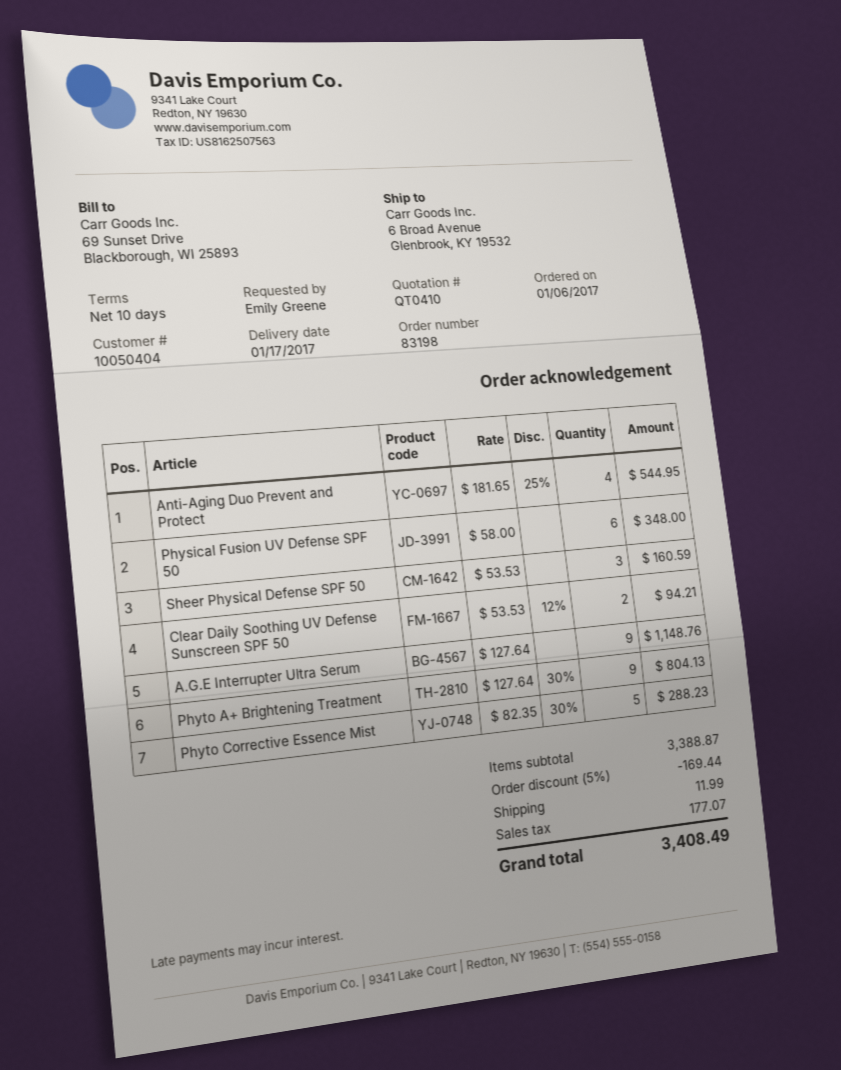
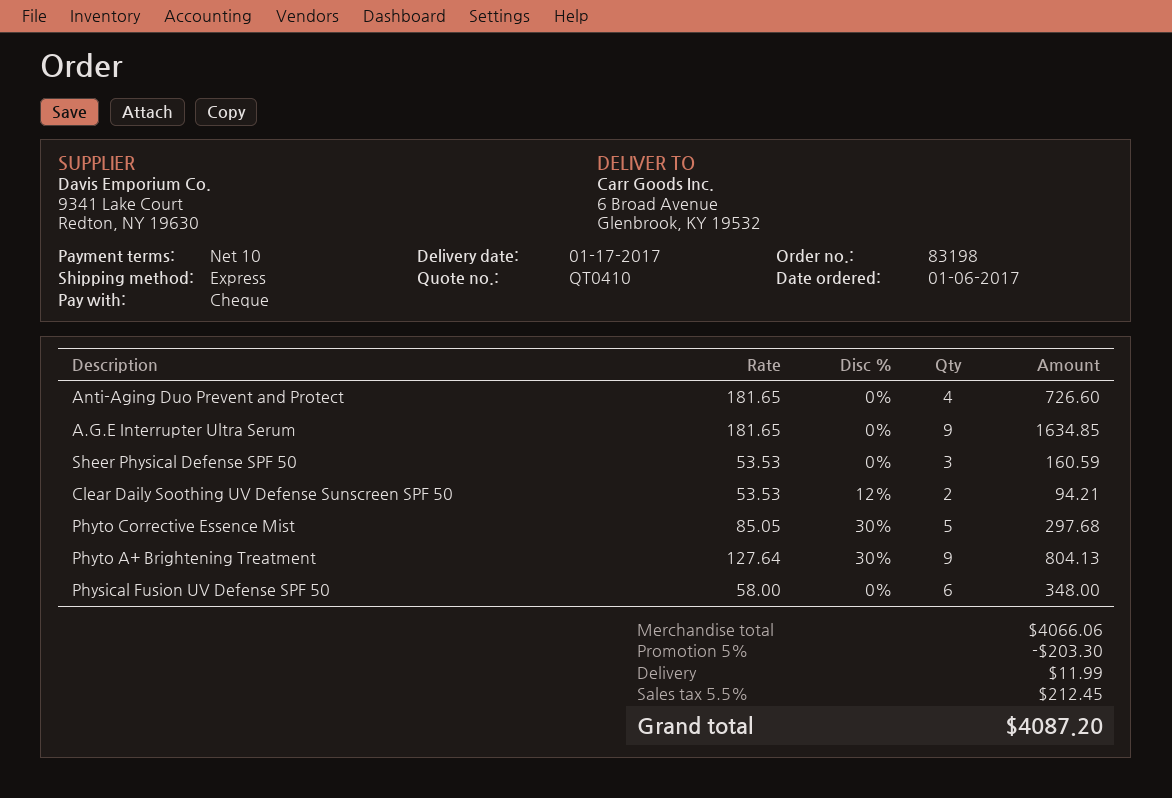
Anti-Aging Duo Prevent and Protect: 4 x 181.65 - 25% = 544.95 -> 4 x 181.65 = 726.60
A.G.E Interrupter Ultra Serum: 9 x 127.64 = 1148.76 -> 9 x 181.65 = 1634.85
Phyto Corrective Essence Mist: 5 x 82.35 - 30% = 288.23 -> 5 x 85.05 - 30% = 297.68
subtotal: 3388.87 -> 4066.06
discount: 5% = 169.44 -> 5% = 203.30
tax: 177.07 -> 212.45
total: 3408.49 -> 4087.20

